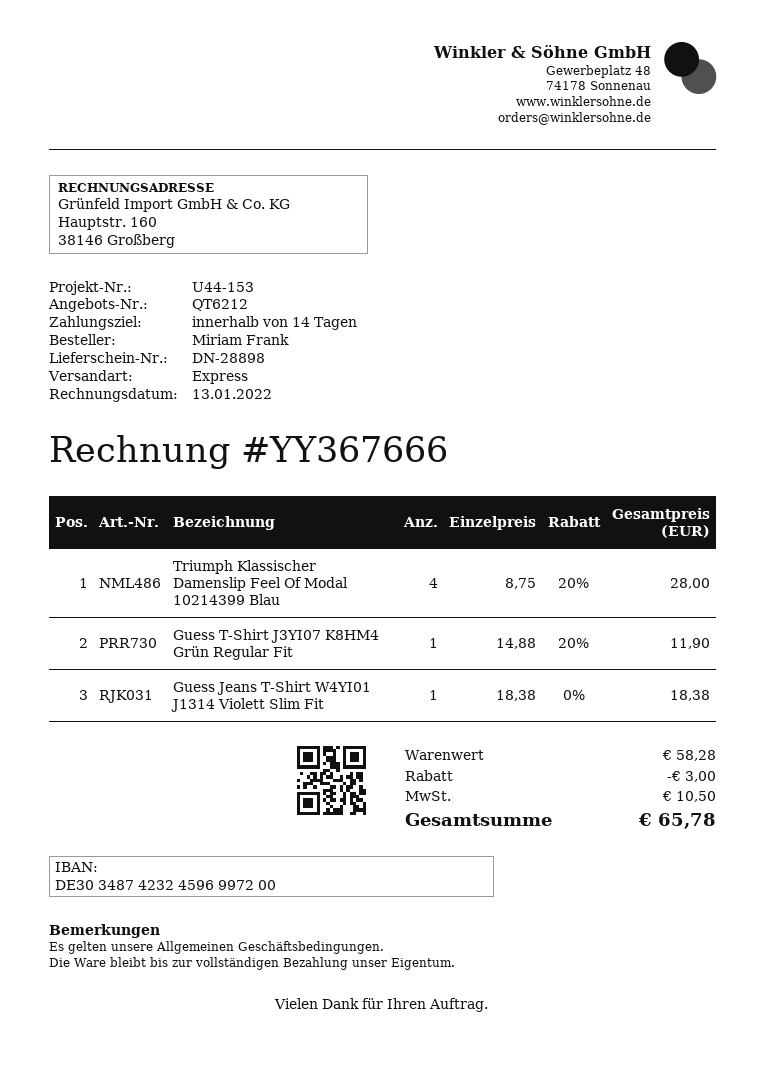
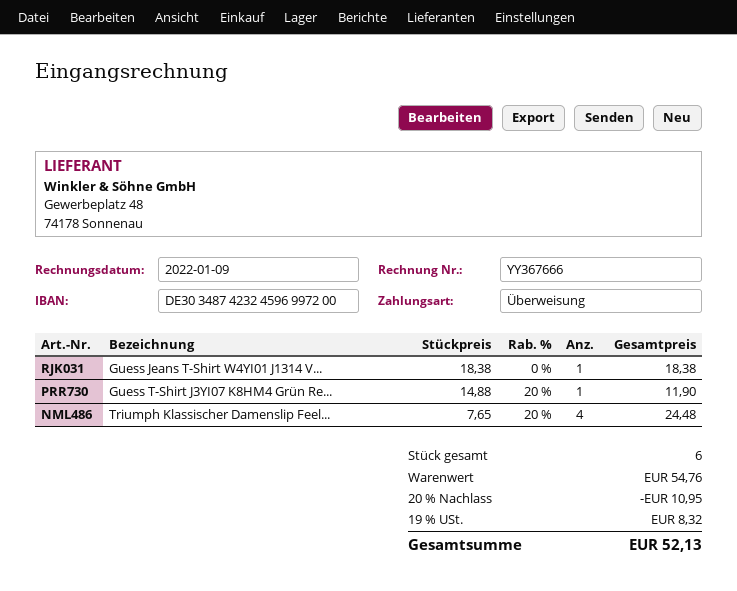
invoice date: 2022-01-13 -> 2022-01-09
Triumph Klassischer Damenslip Feel Of Modal 10214399 Blau: 4 x 8.75 - 20% = 28.00 -> 4 x 7.65 - 20% = 24.48
subtotal: 58.28 -> 54.76
discount: 3.00 -> 10.95
tax: 10.50 -> 8.32
total: 65.78 -> 52.13

